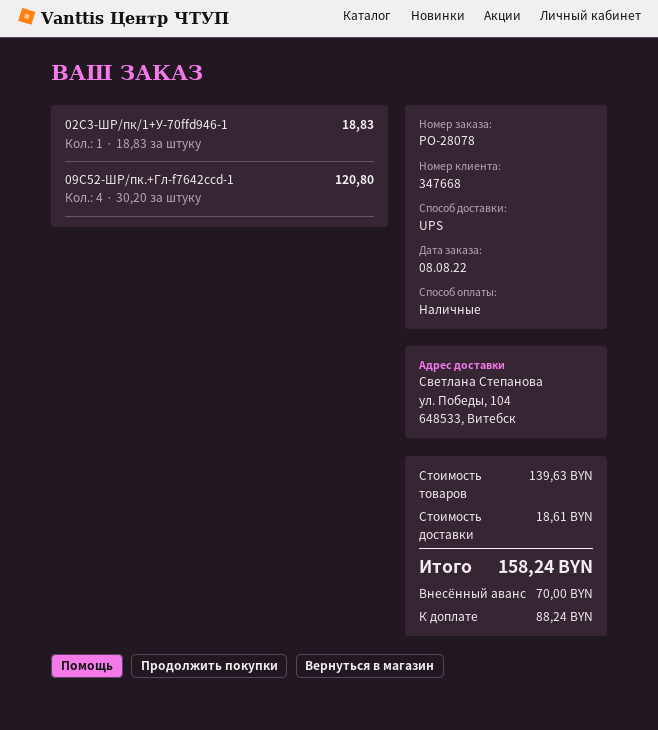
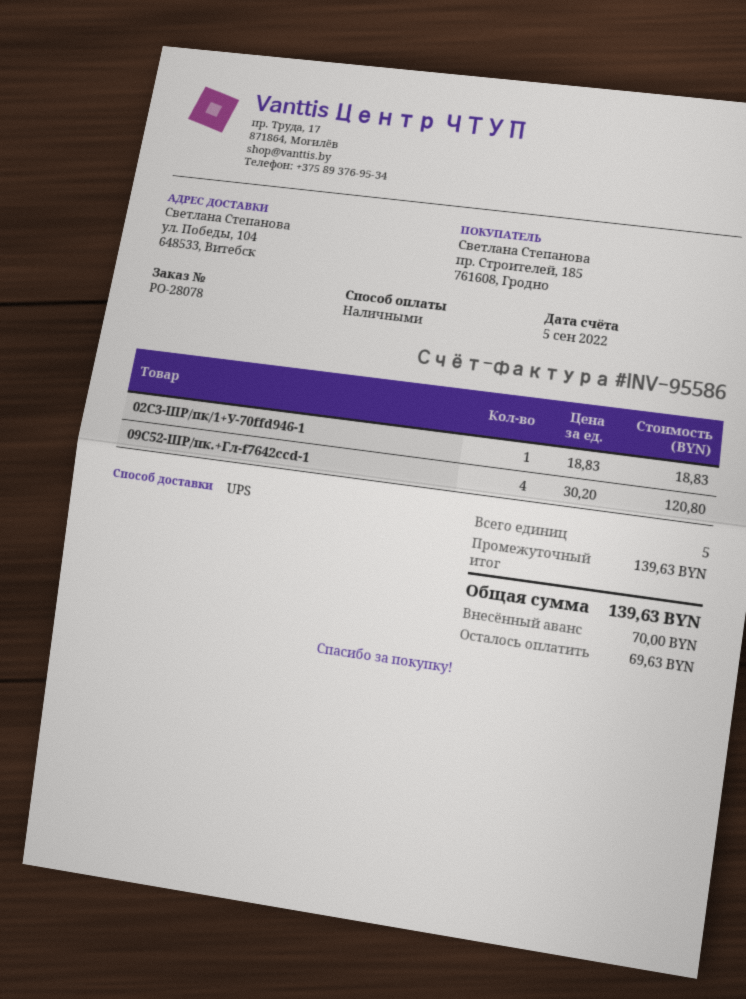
shipping: 18.61 -> none
total: 158.24 -> 139.63
balance: 88.24 -> 69.63

